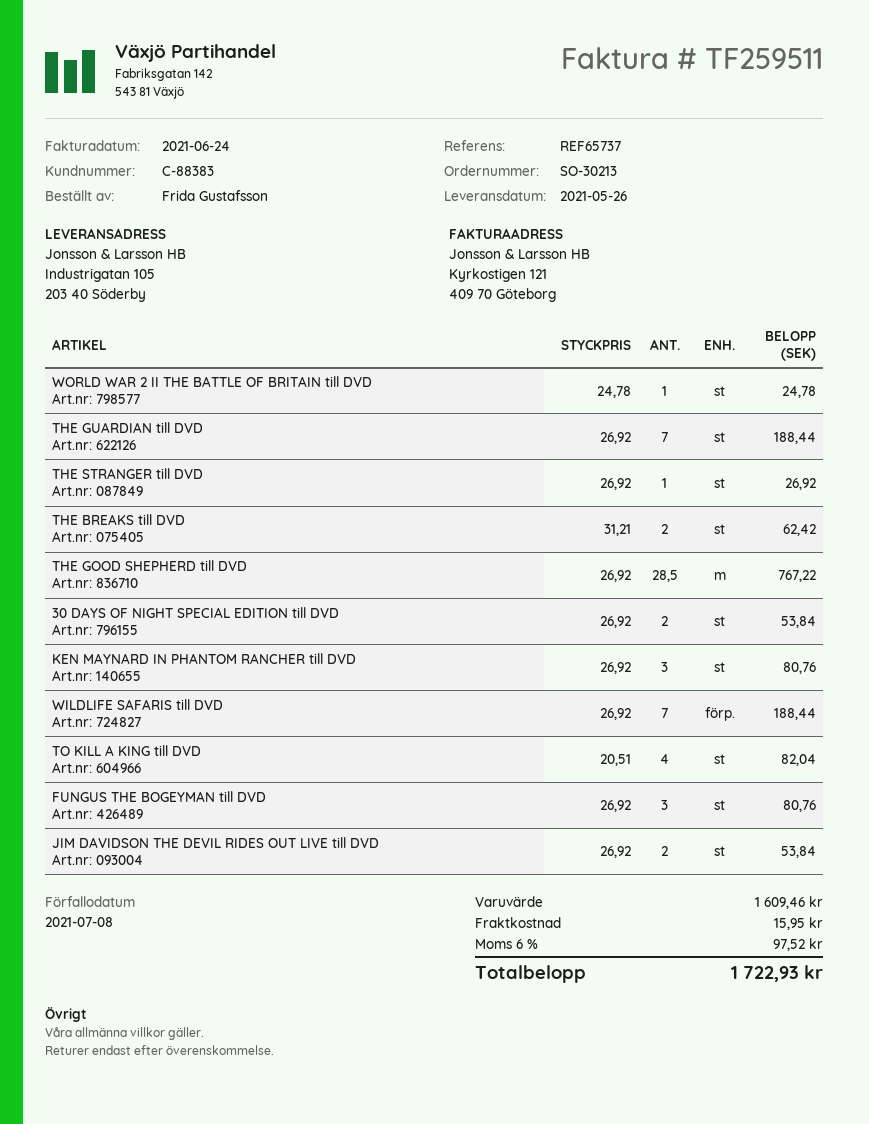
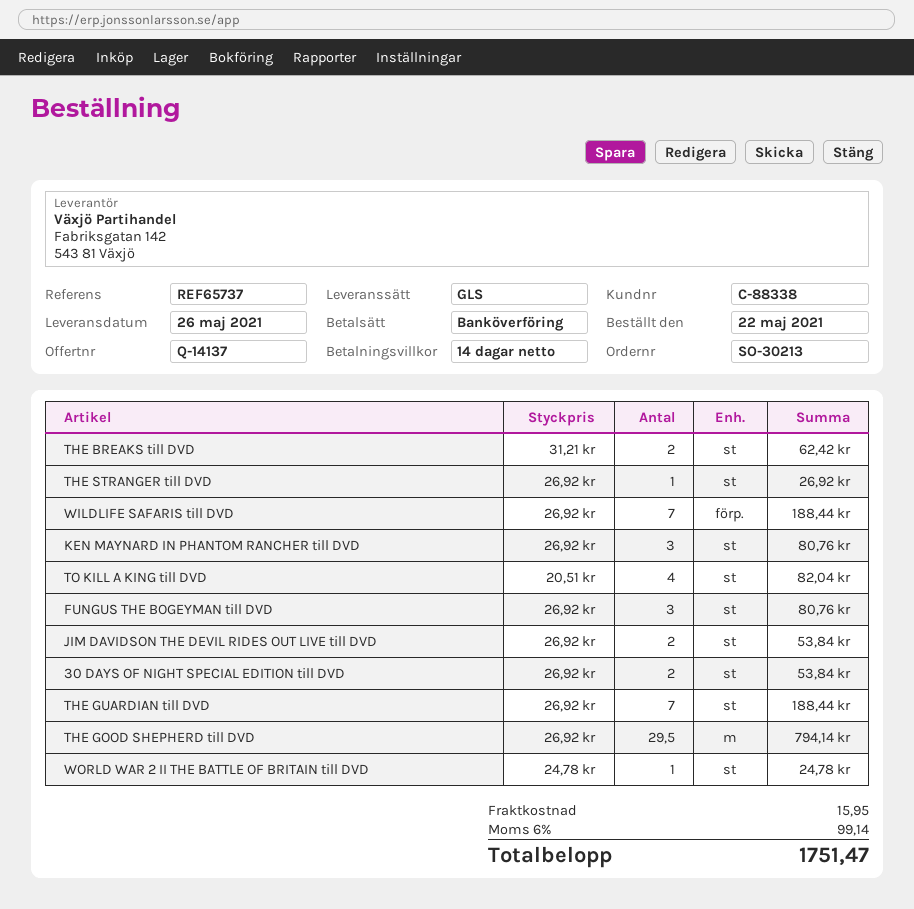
customer number: C-88383 -> C-88338
THE GOOD SHEPHERD till DVD: 28.5 x 26.92 = 767.22 -> 29.5 x 26.92 = 794.14
tax: 6% = 97.52 -> 6% = 99.14
total: 1722.93 -> 1751.47

